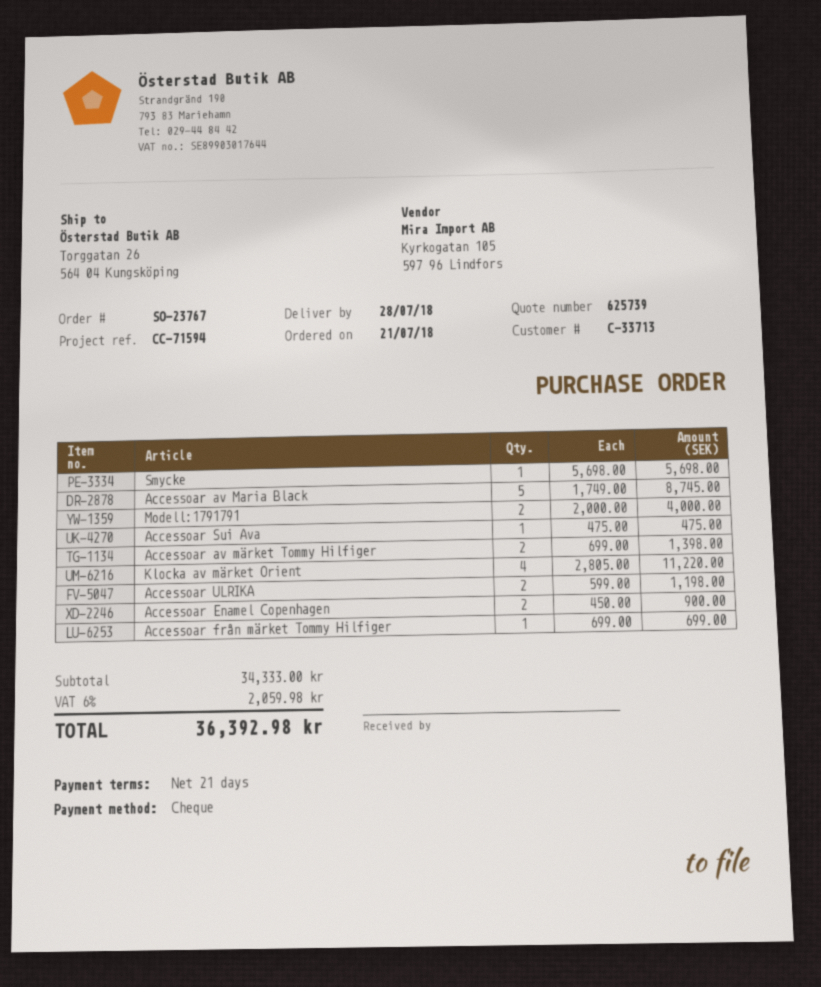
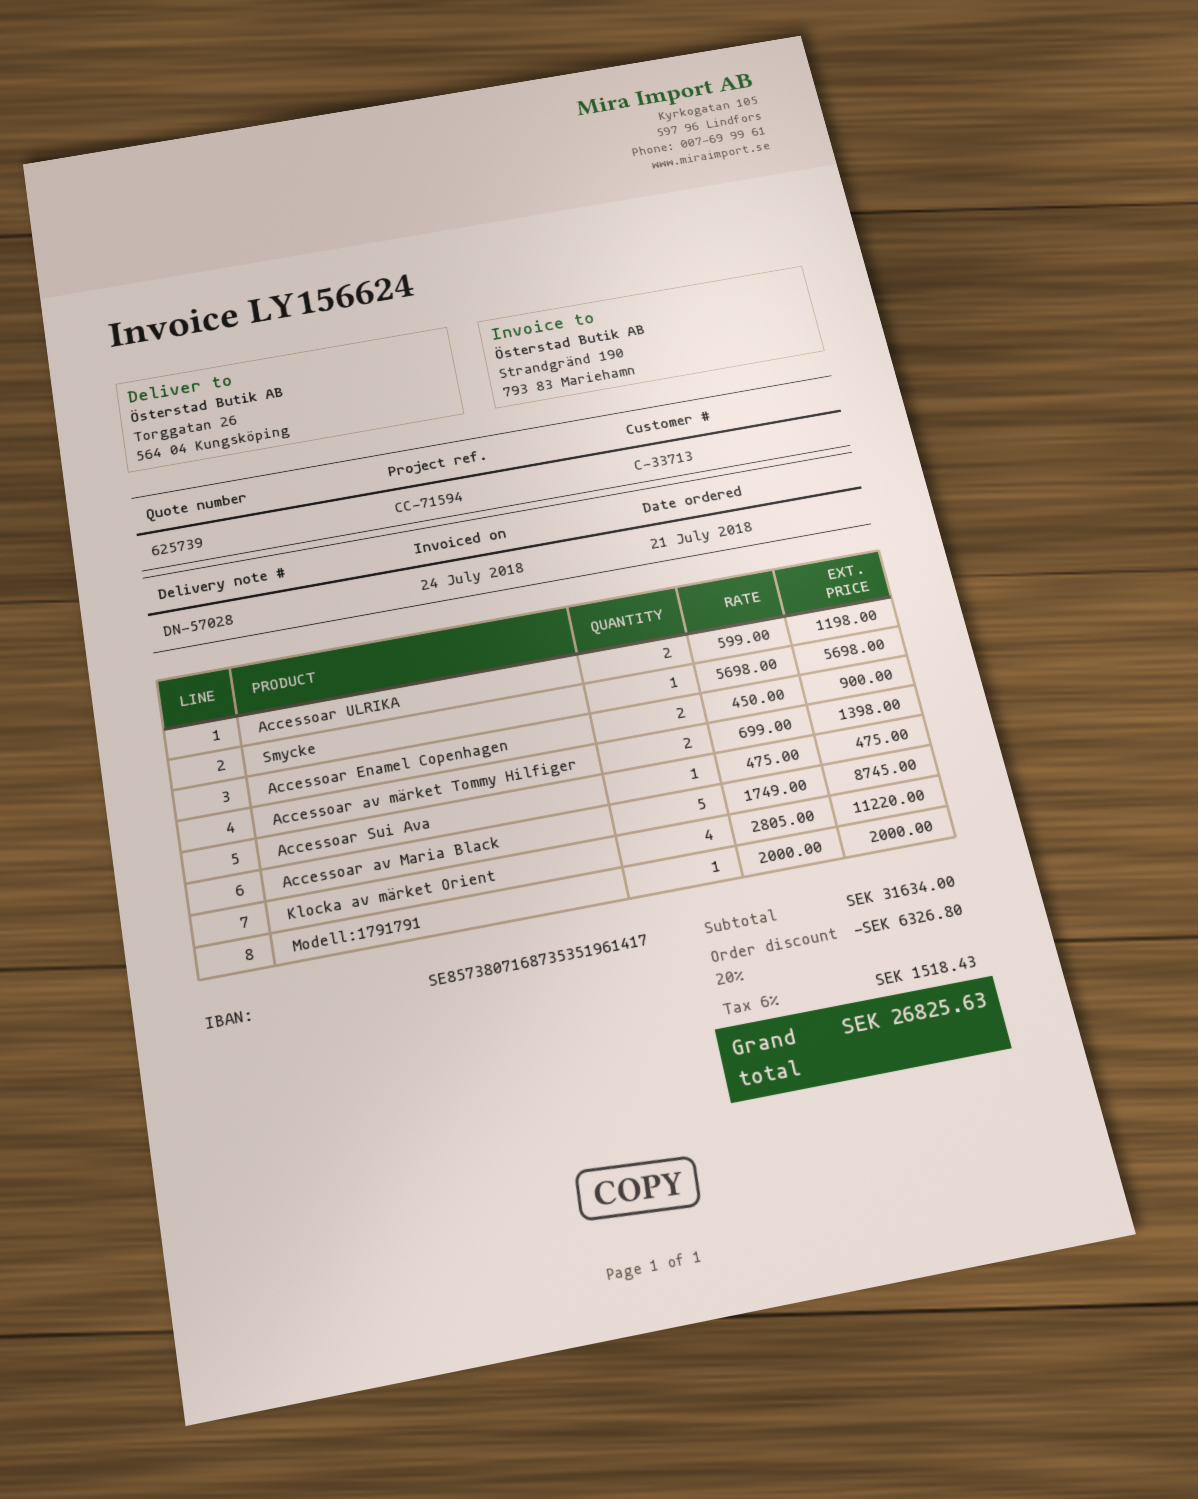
Modell:1791791: 2 x 2000.00 = 4000.00 -> 1 x 2000.00 = 2000.00
Accessoar från märket Tommy Hilfiger: 1 x 699.00 = 699.00 -> none
subtotal: 34333.00 -> 31634.00
discount: none -> 20% = 6326.80
tax: 6% = 2059.98 -> 6% = 1518.43
total: 36392.98 -> 26825.63

